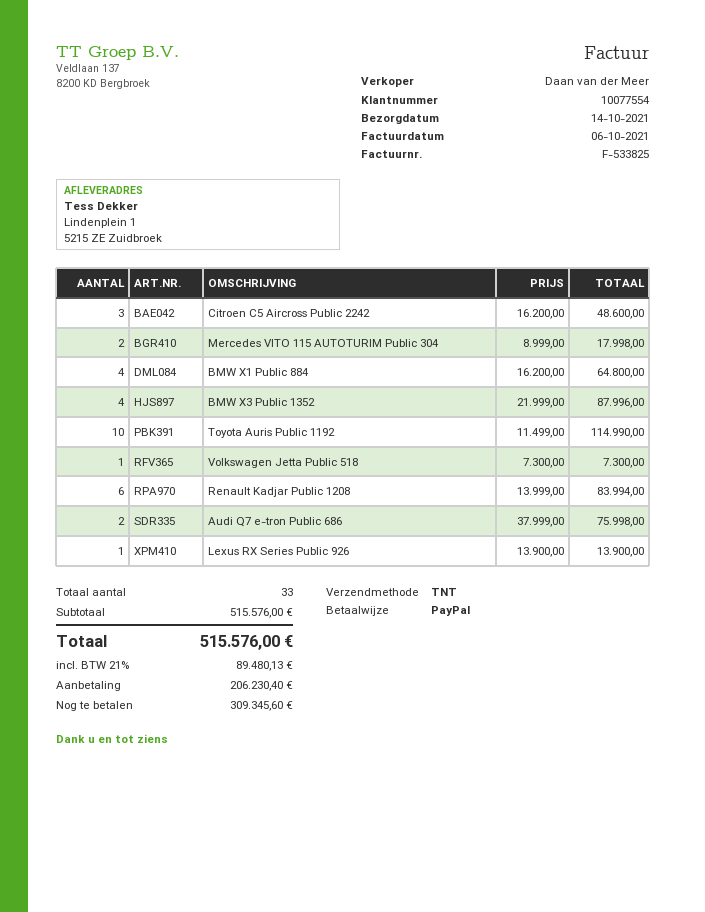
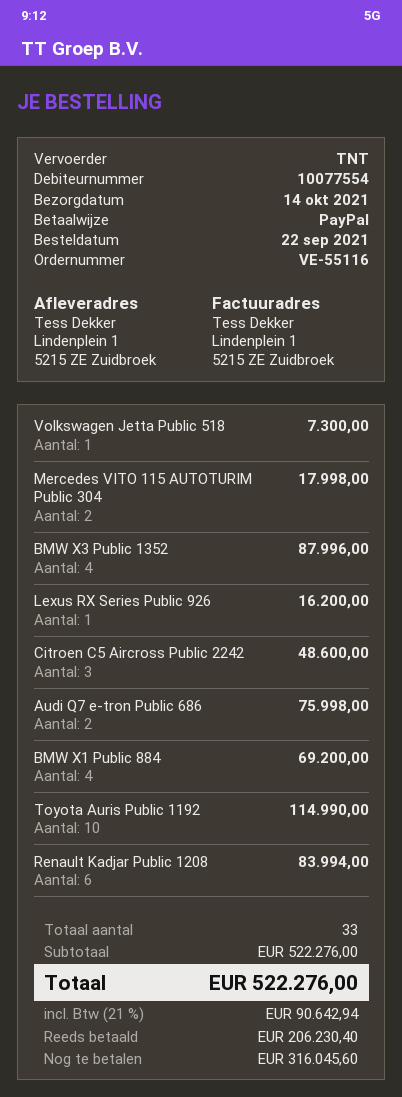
BMW X1 Public 884: 4 for 64800.00 -> 4 for 69200.00
Lexus RX Series Public 926: 1 for 13900.00 -> 1 for 16200.00
subtotal: 515576.00 -> 522276.00
tax: 21% = 89480.13 -> 21% = 90642.94
total: 515576.00 -> 522276.00
balance: 309345.60 -> 316045.60

